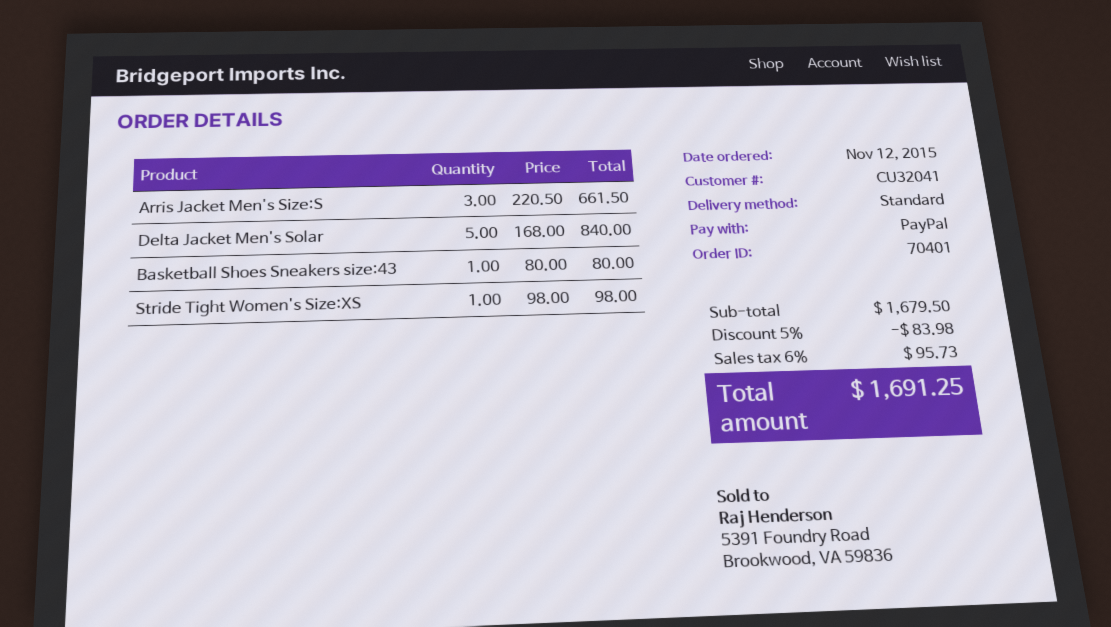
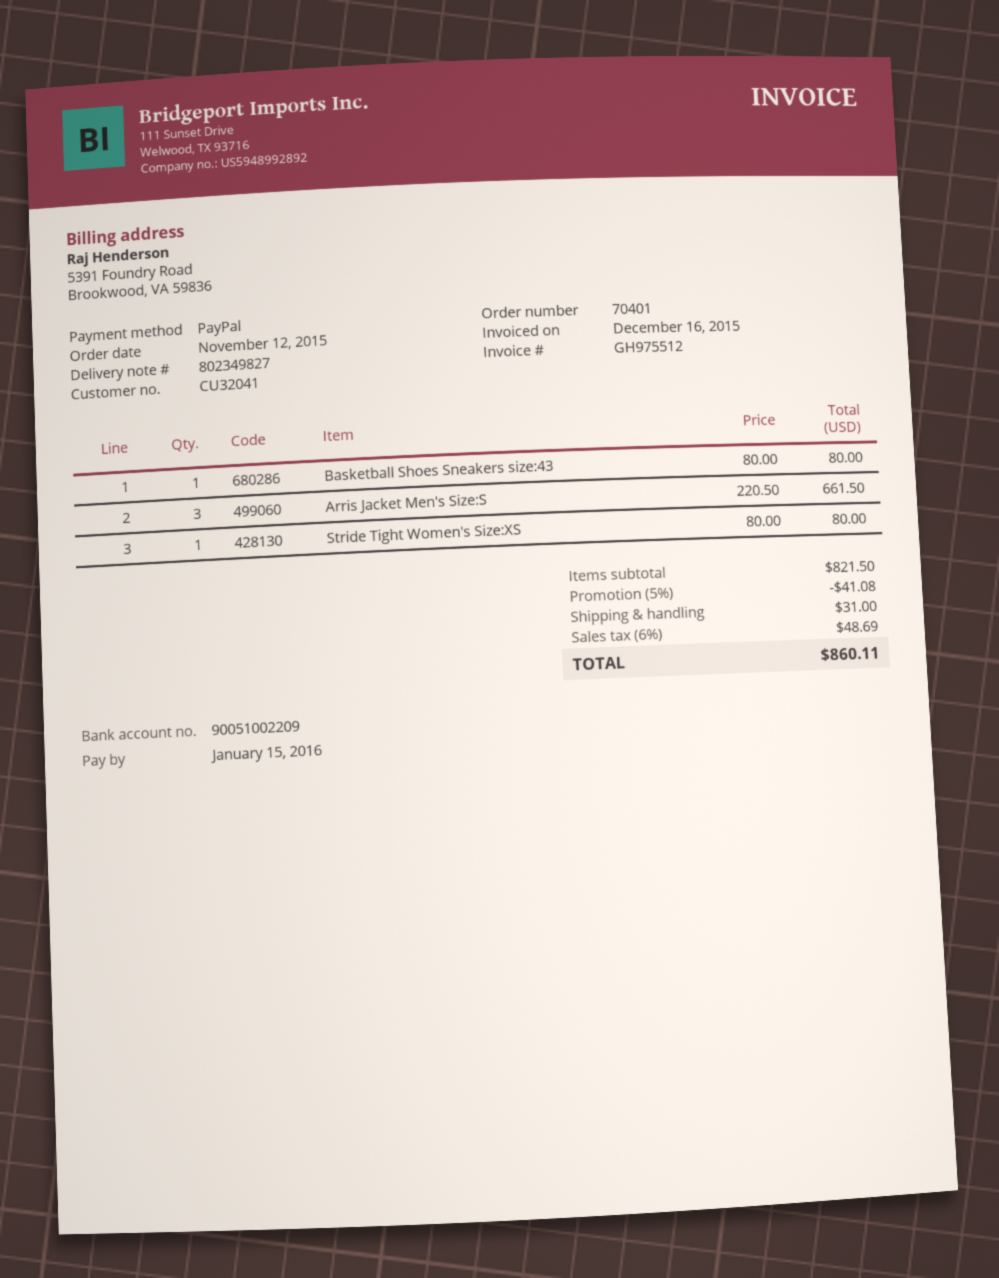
Delta Jacket Men's Solar: 5 x 168.00 = 840.00 -> none
Stride Tight Women's Size:XS: 1 x 98.00 = 98.00 -> 1 x 80.00 = 80.00
subtotal: 1679.50 -> 821.50
discount: 5% = 83.98 -> 5% = 41.08
shipping: none -> 31.00
tax: 6% = 95.73 -> 6% = 48.69
total: 1691.25 -> 860.11

